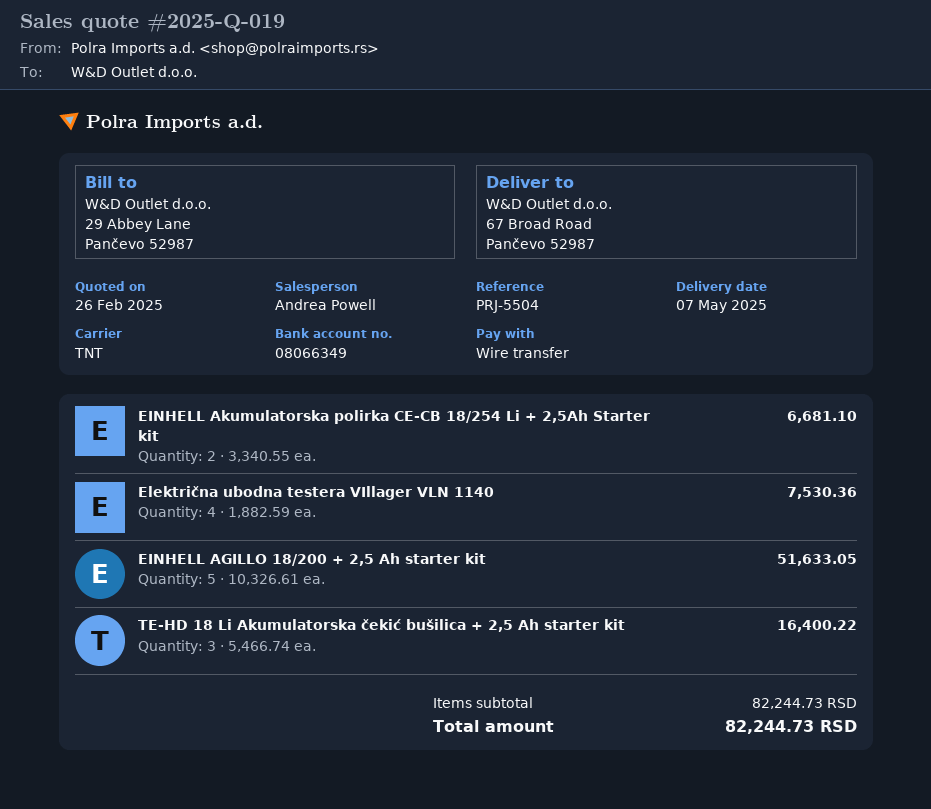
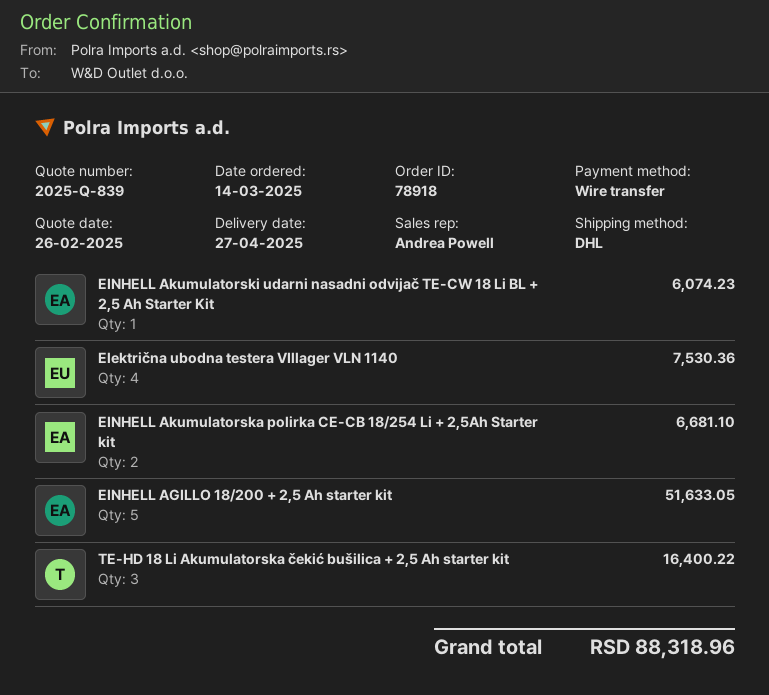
quote number: 2025-Q-019 -> 2025-Q-839
delivery date: 2025-05-07 -> 2025-04-27
shipping method: TNT -> DHL
EINHELL Akumulatorski udarni nasadni odvijač TE-CW 18 Li BL + 2,5 Ah Starter Kit: none -> 1 for 6074.23
total: 82244.73 -> 88318.96

